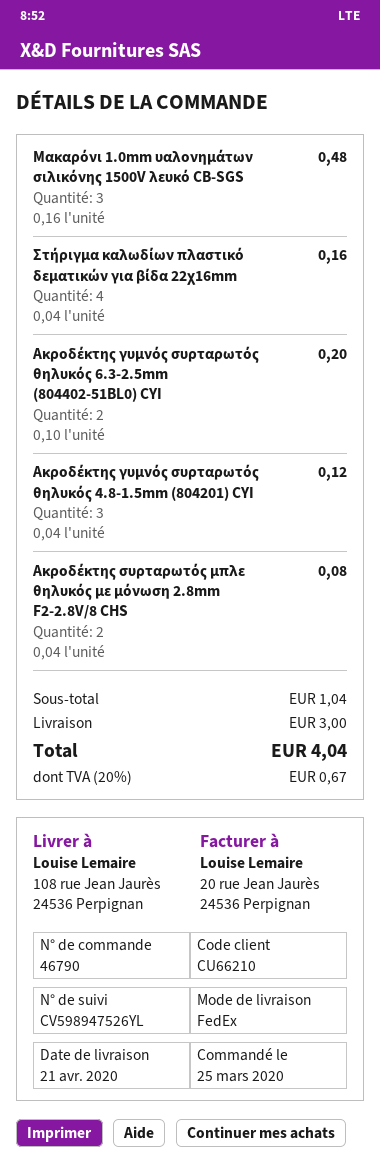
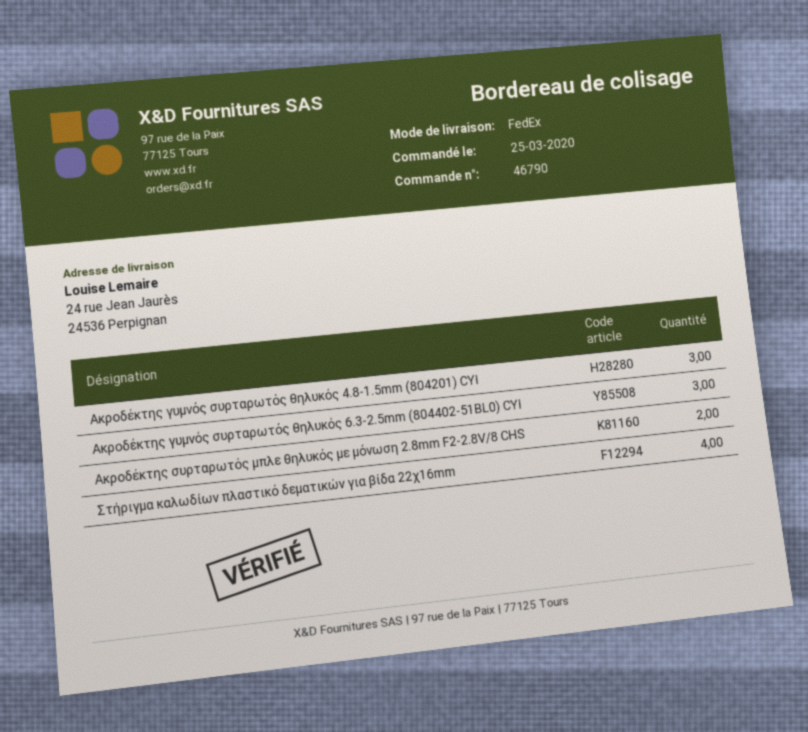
ship to: 108 rue Jean Jaurès, 24536 Perpignan -> 24 rue Jean Jaurès, 24536 Perpignan
Μακαρόνι 1.0mm υαλονημάτων σιλικόνης 1500V λευκό CB-SGS: 3 -> none
Ακροδέκτης γυμνός συρταρωτός θηλυκός 6.3-2.5mm (804402-51BL0) CYI: 2 -> 3

